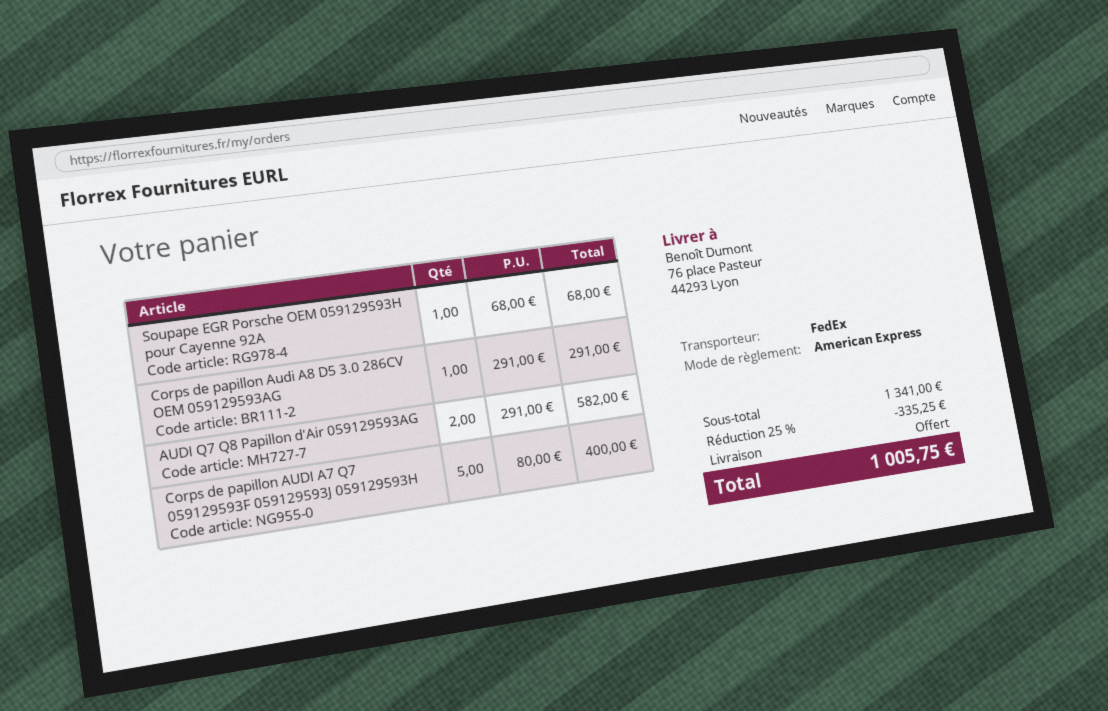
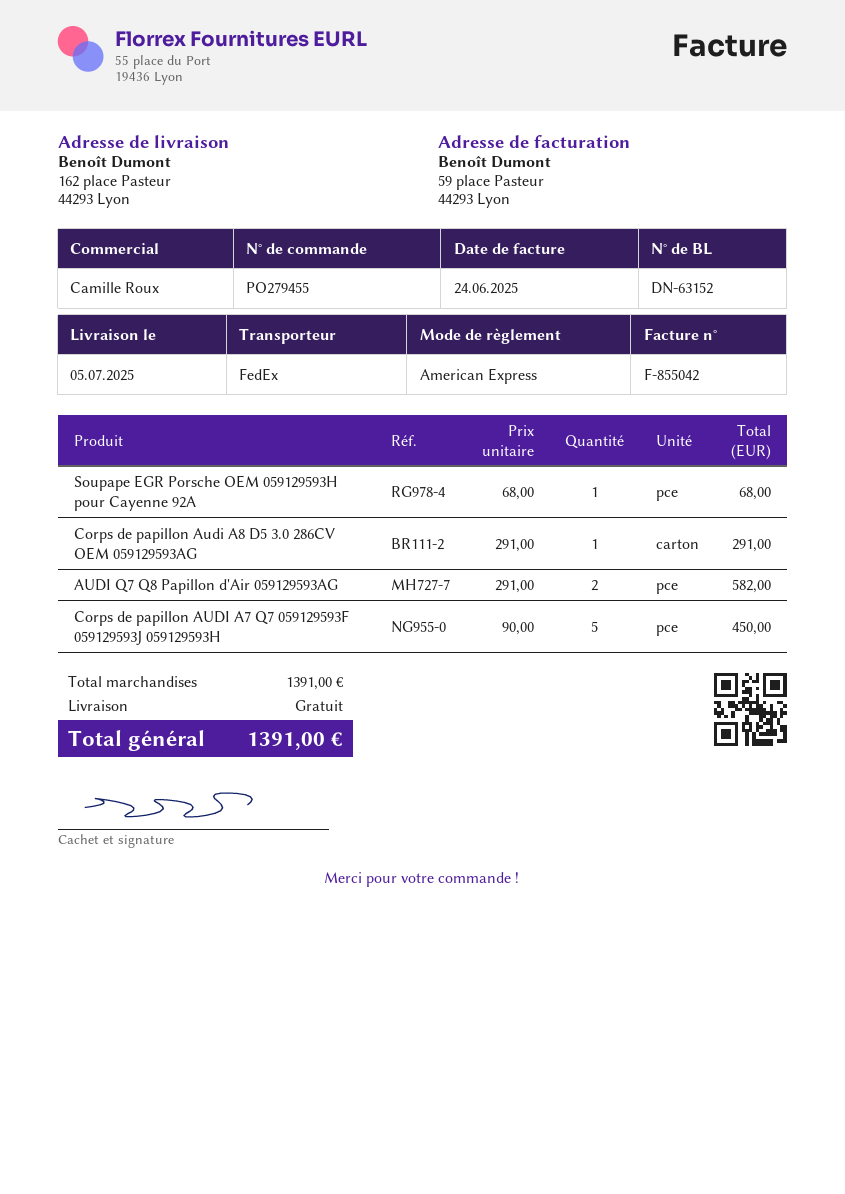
ship to: 76 place Pasteur, 44293 Lyon -> 162 place Pasteur, 44293 Lyon
Corps de papillon AUDI A7 Q7 059129593F 059129593J 059129593H: 5 x 80.00 = 400.00 -> 5 x 90.00 = 450.00
subtotal: 1341.00 -> 1391.00
discount: 25% = 335.25 -> none
total: 1005.75 -> 1391.00

